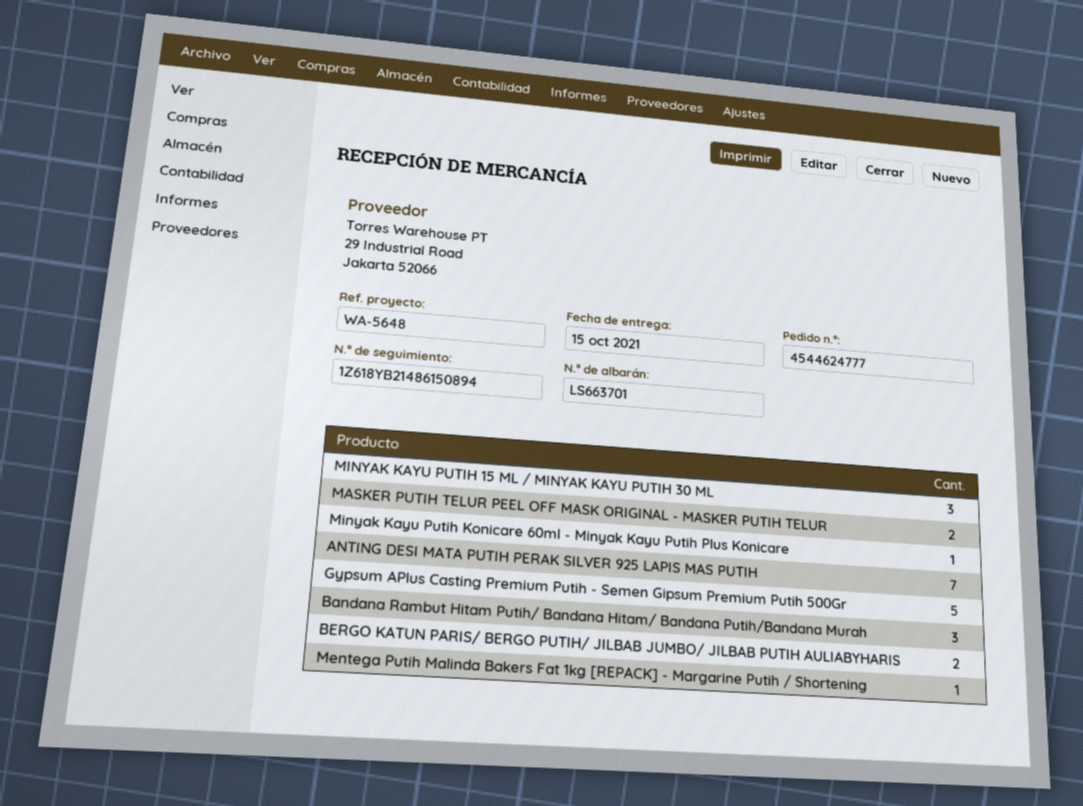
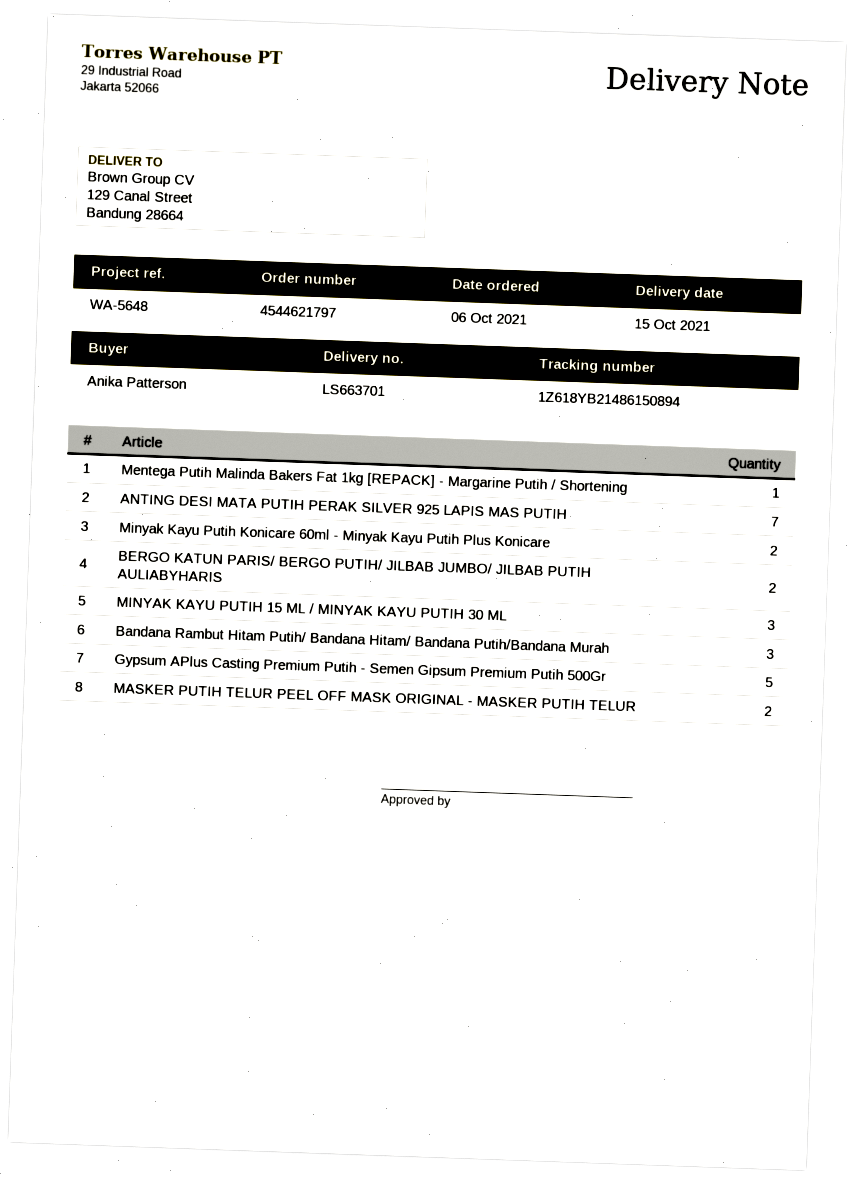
order number: 4544624777 -> 4544621797
Minyak Kayu Putih Konicare 60ml - Minyak Kayu Putih Plus Konicare: 1 -> 2

